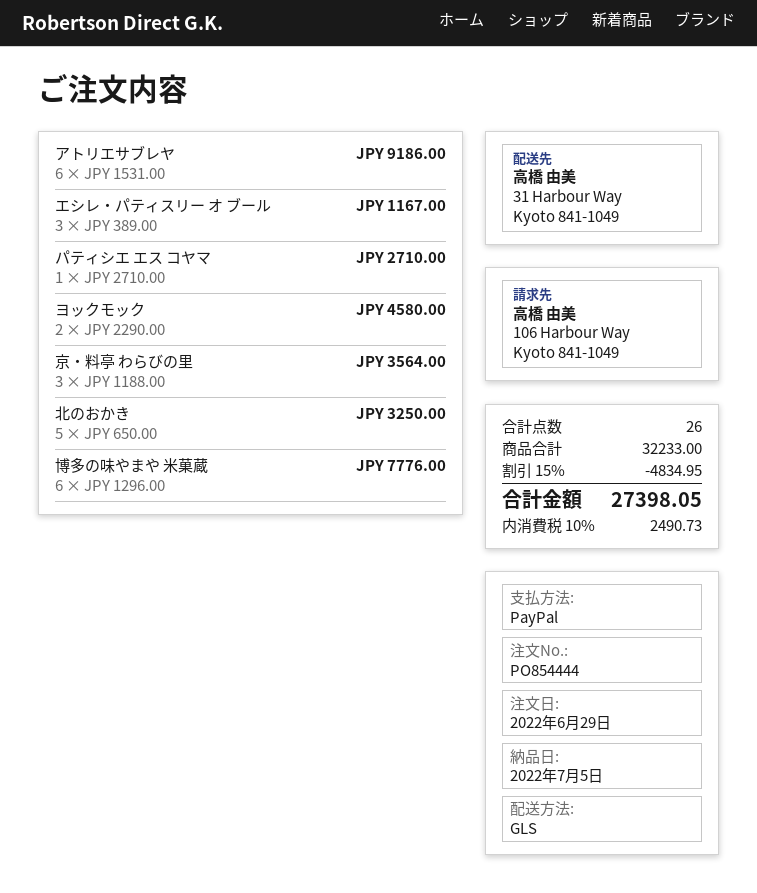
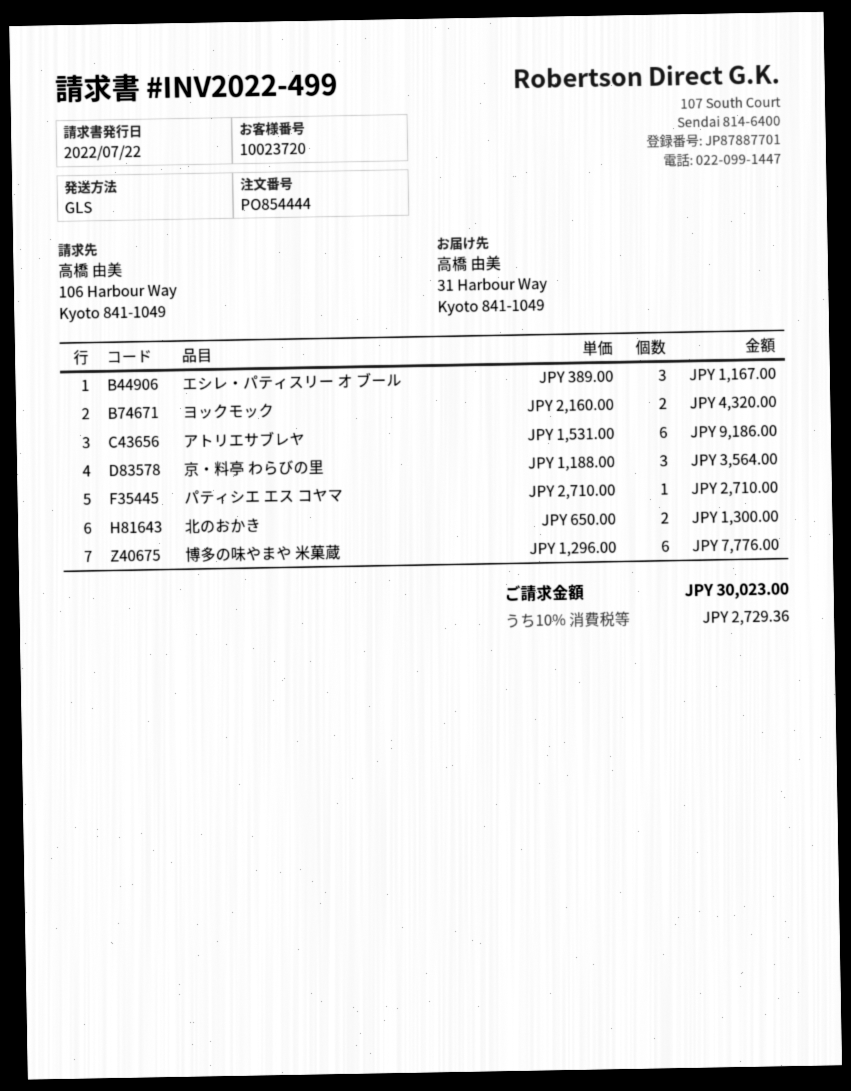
ヨックモック: 2 x 2290.00 = 4580.00 -> 2 x 2160.00 = 4320.00
北のおかき: 5 x 650.00 = 3250.00 -> 2 x 650.00 = 1300.00
discount: 15% = 4834.95 -> none
tax: 10% = 2490.73 -> 10% = 2729.36
total: 27398.05 -> 30023.00

